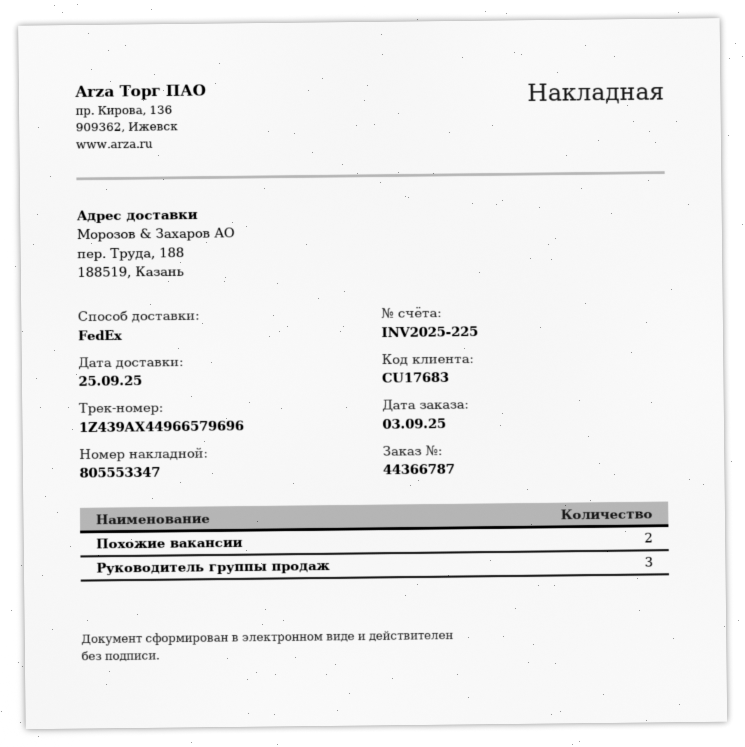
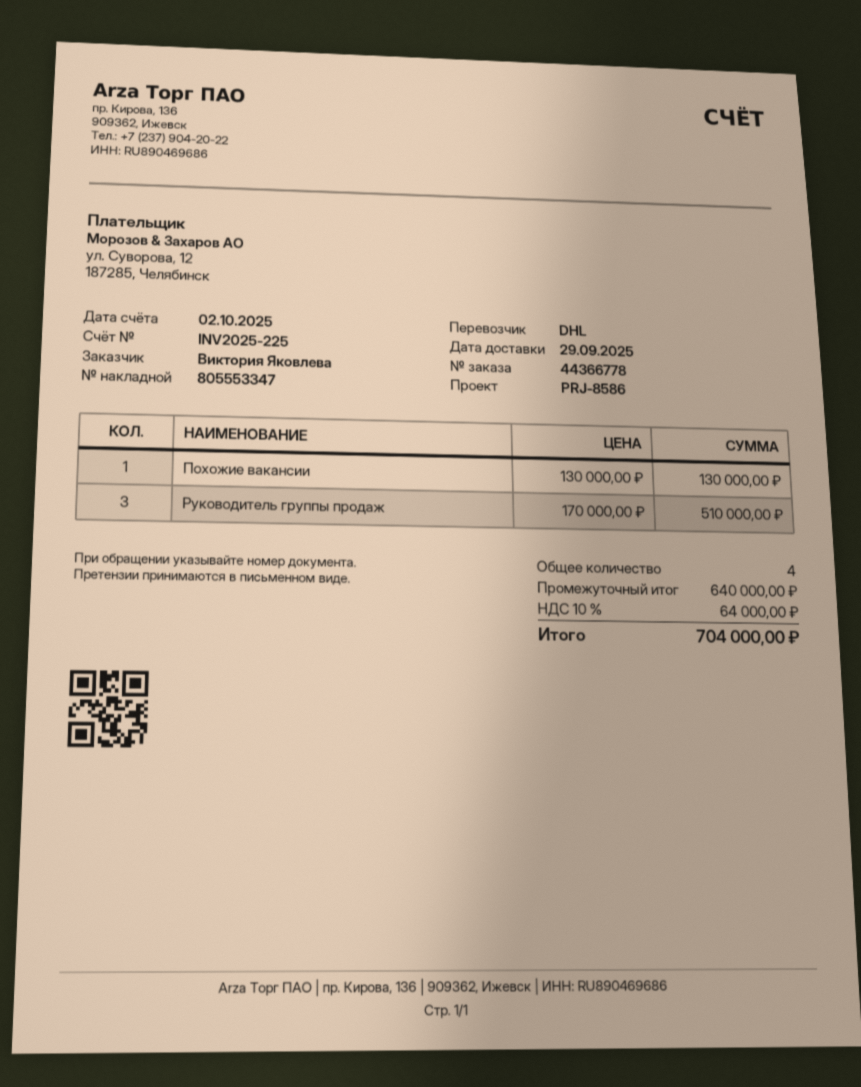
order number: 44366787 -> 44366778
delivery date: 2025-09-25 -> 2025-09-29
shipping method: FedEx -> DHL
Похожие вакансии: 2 -> 1

